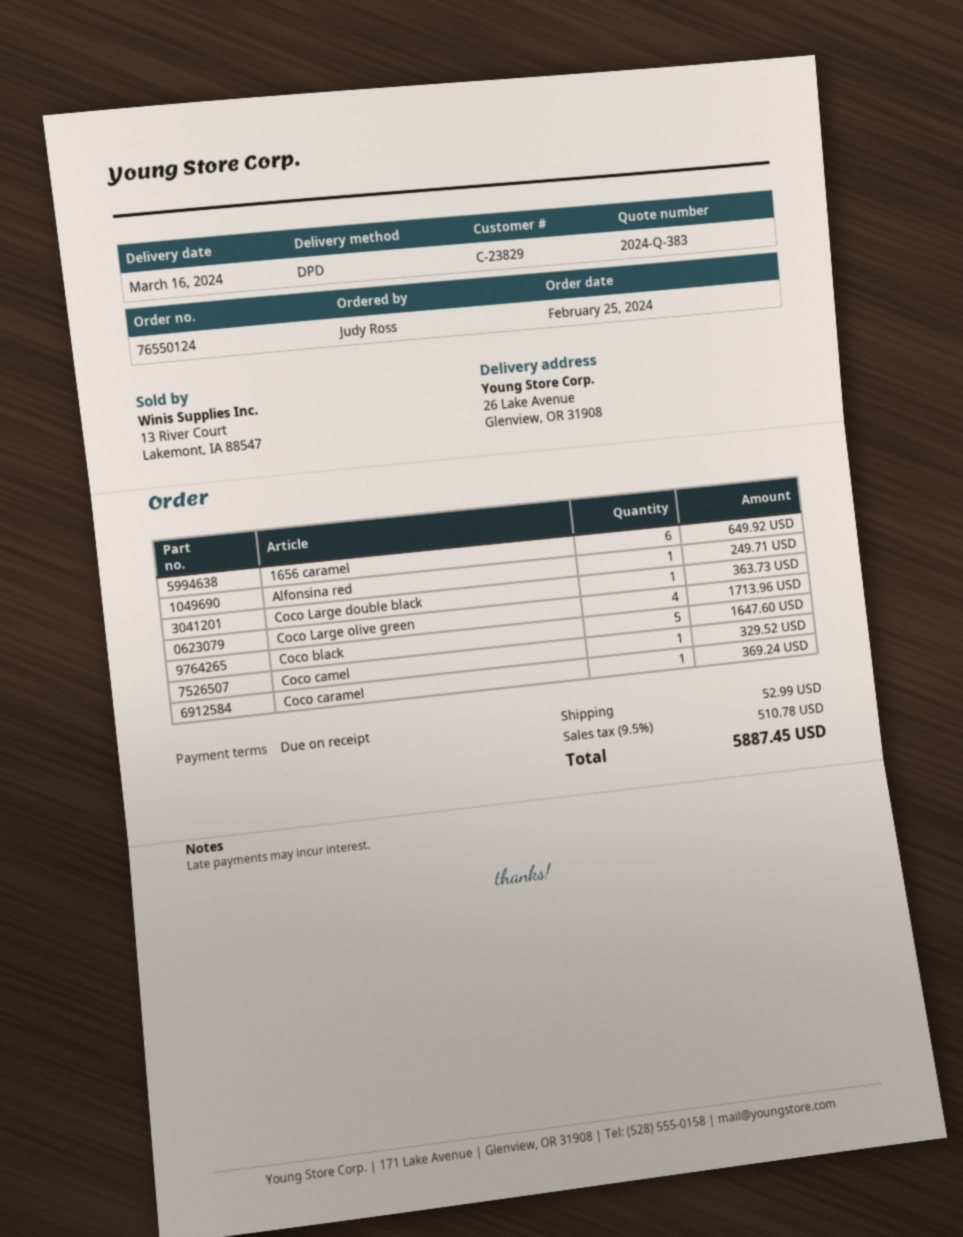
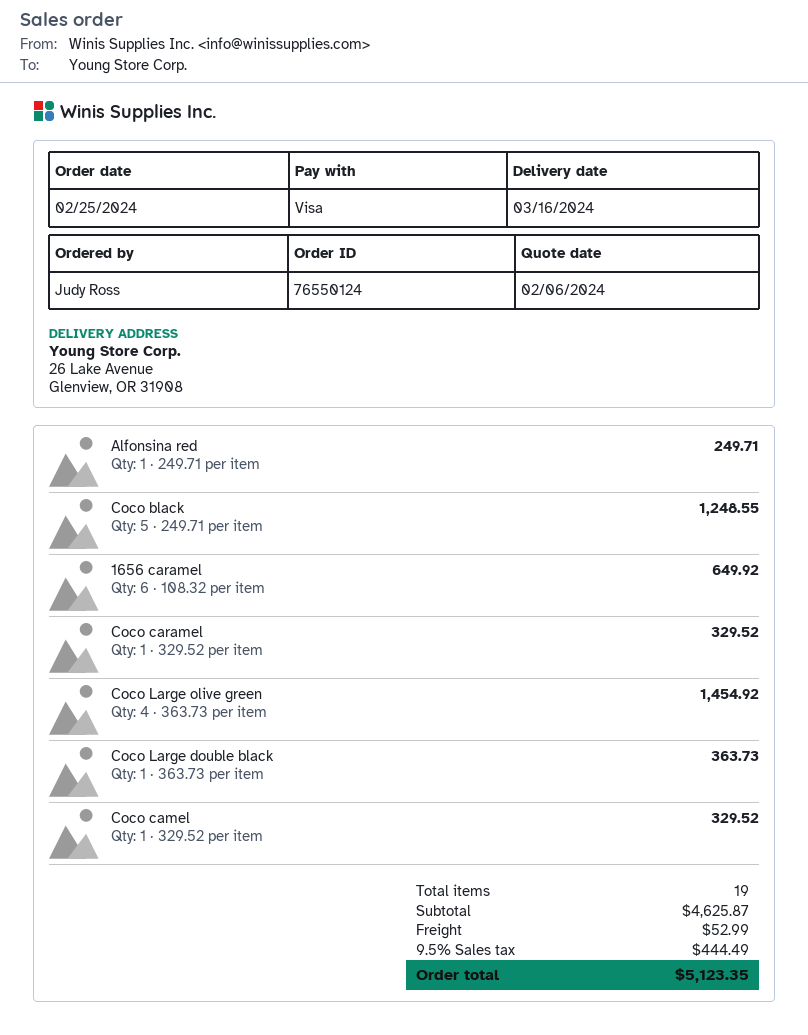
Coco Large olive green: 4 for 1713.96 -> 4 for 1454.92
Coco black: 5 for 1647.60 -> 5 for 1248.55
Coco caramel: 1 for 369.24 -> 1 for 329.52
tax: 9.5% = 510.78 -> 9.5% = 444.49
total: 5887.45 -> 5123.35

